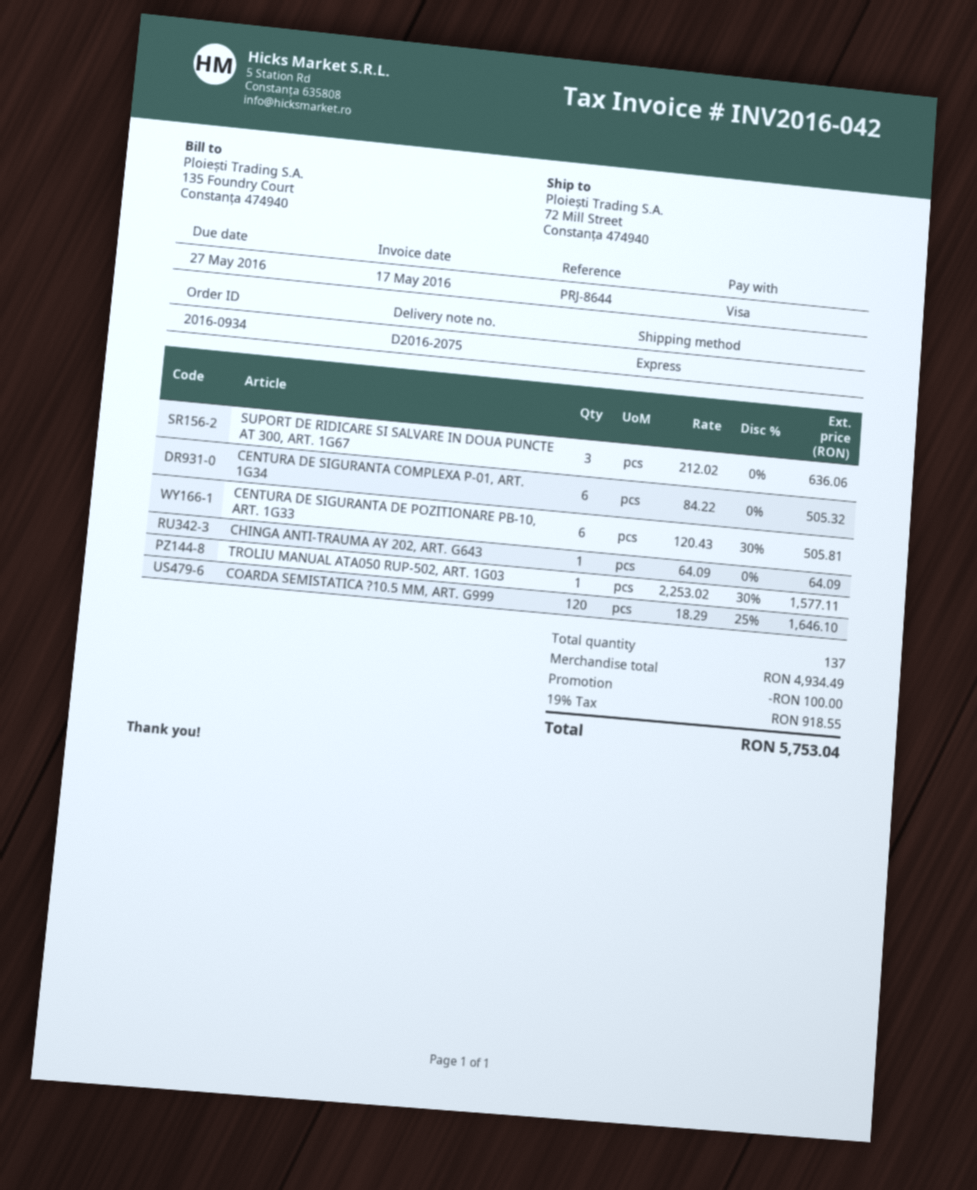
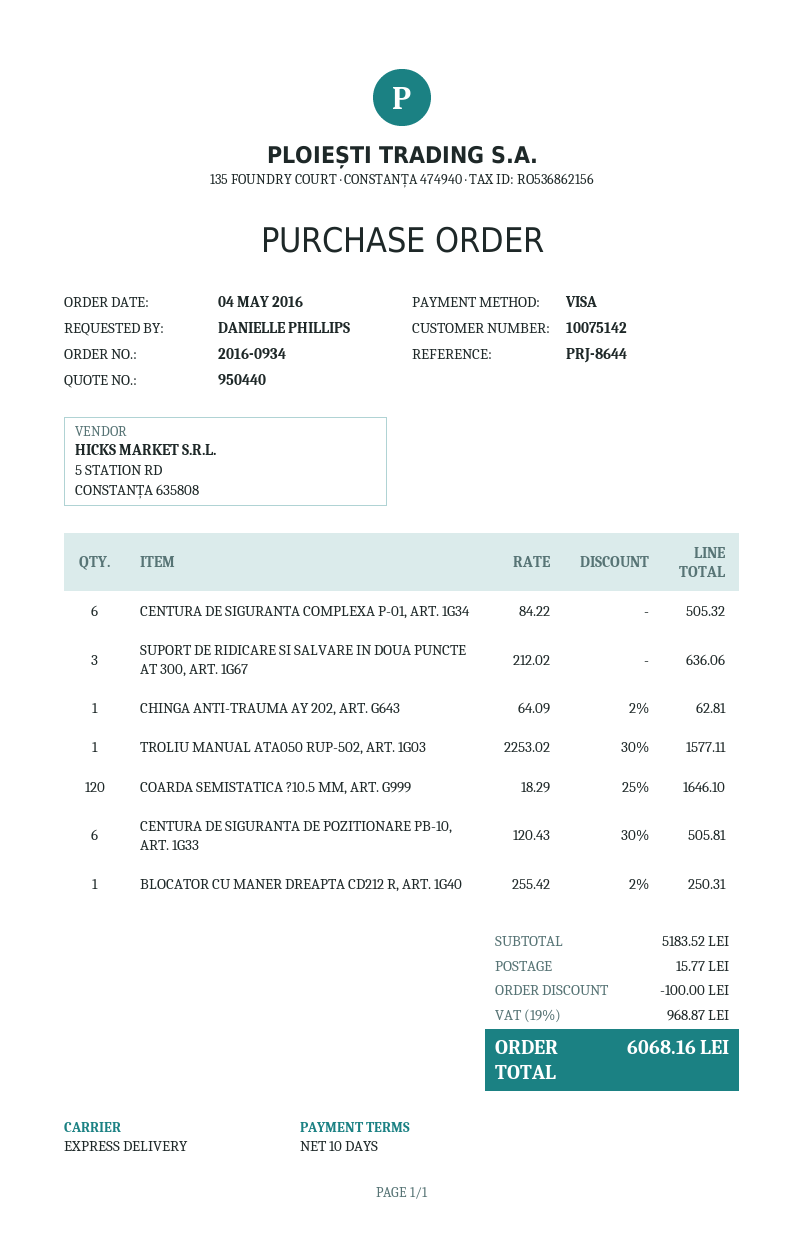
CHINGA ANTI-TRAUMA AY 202, ART. G643: 1 x 64.09 = 64.09 -> 1 x 64.09 - 2% = 62.81
BLOCATOR CU MANER DREAPTA CD212 R, ART. 1G40: none -> 1 x 255.42 - 2% = 250.31
subtotal: 4934.49 -> 5183.52
shipping: none -> 15.77
tax: 19% = 918.55 -> 19% = 968.87
total: 5753.04 -> 6068.16

